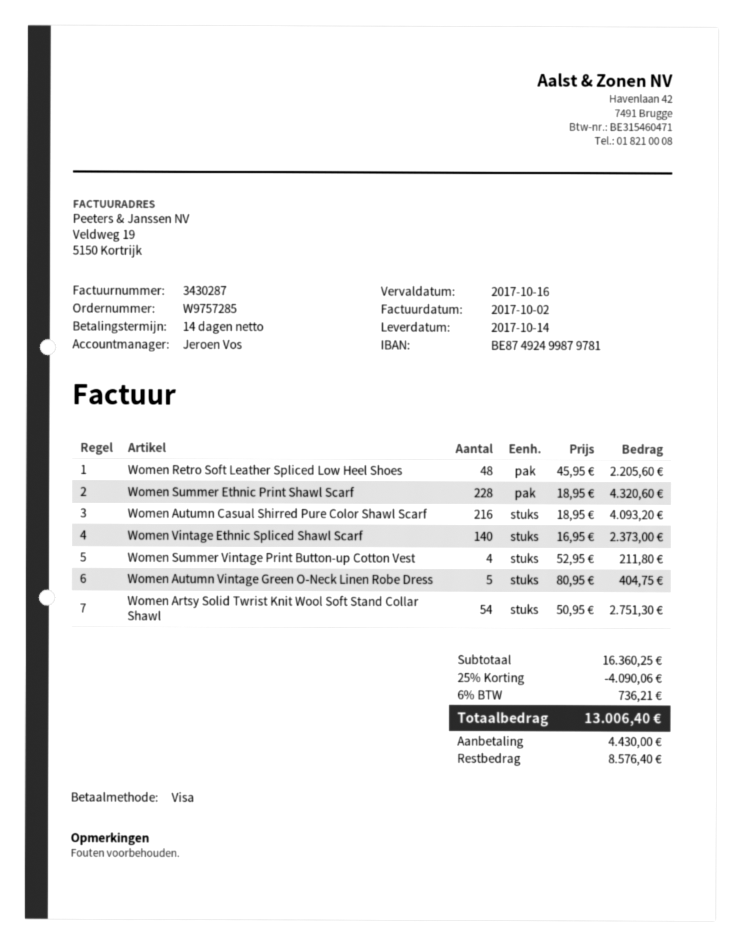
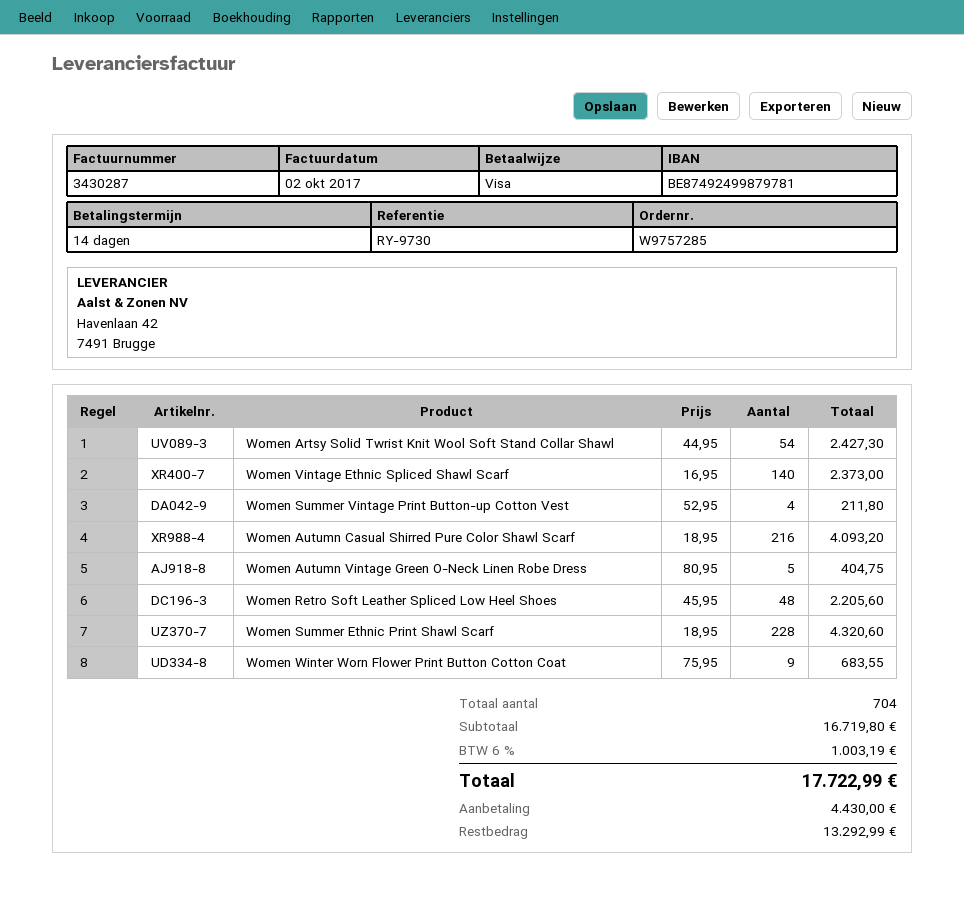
Women Artsy Solid Twrist Knit Wool Soft Stand Collar Shawl: 54 x 50.95 = 2751.30 -> 54 x 44.95 = 2427.30
Women Winter Worn Flower Print Button Cotton Coat: none -> 9 x 75.95 = 683.55
subtotal: 16360.25 -> 16719.80
discount: 25% = 4090.06 -> none
tax: 6% = 736.21 -> 6% = 1003.19
total: 13006.40 -> 17722.99
balance: 8576.40 -> 13292.99

